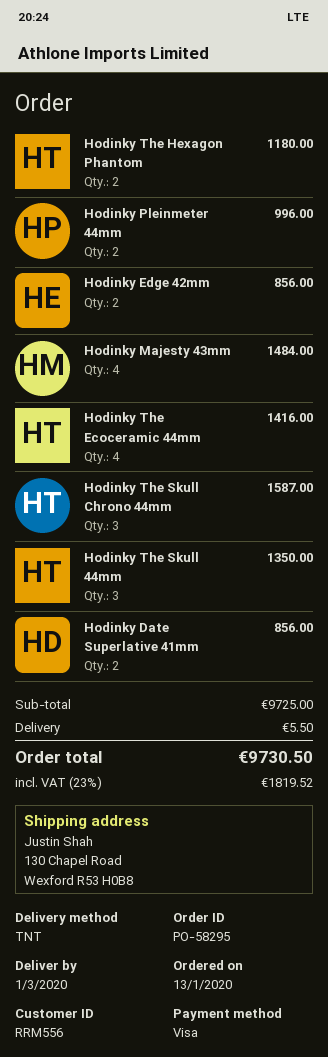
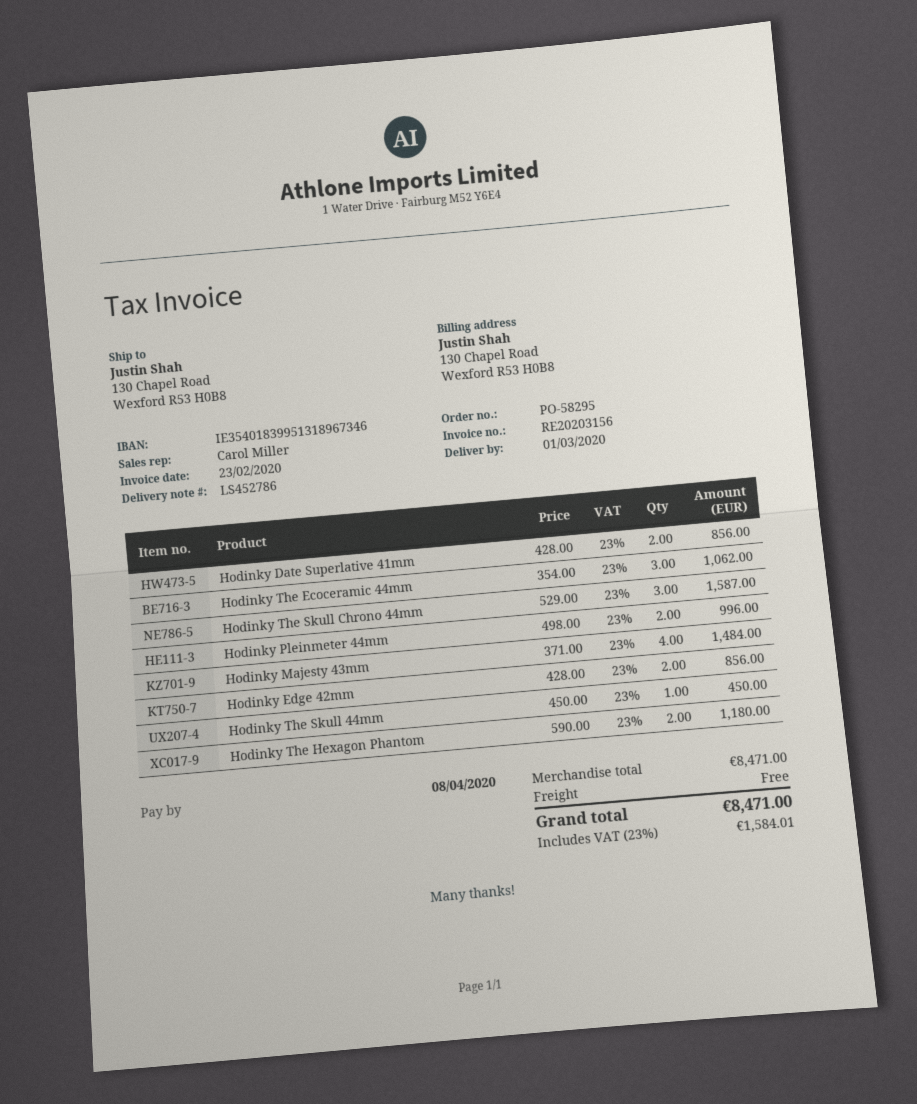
Hodinky The Ecoceramic 44mm: 4 for 1416.00 -> 3 for 1062.00
Hodinky The Skull 44mm: 3 for 1350.00 -> 1 for 450.00
subtotal: 9725.00 -> 8471.00
shipping: 5.50 -> 0.00
tax: 23% = 1819.52 -> 23% = 1584.01
total: 9730.50 -> 8471.00

